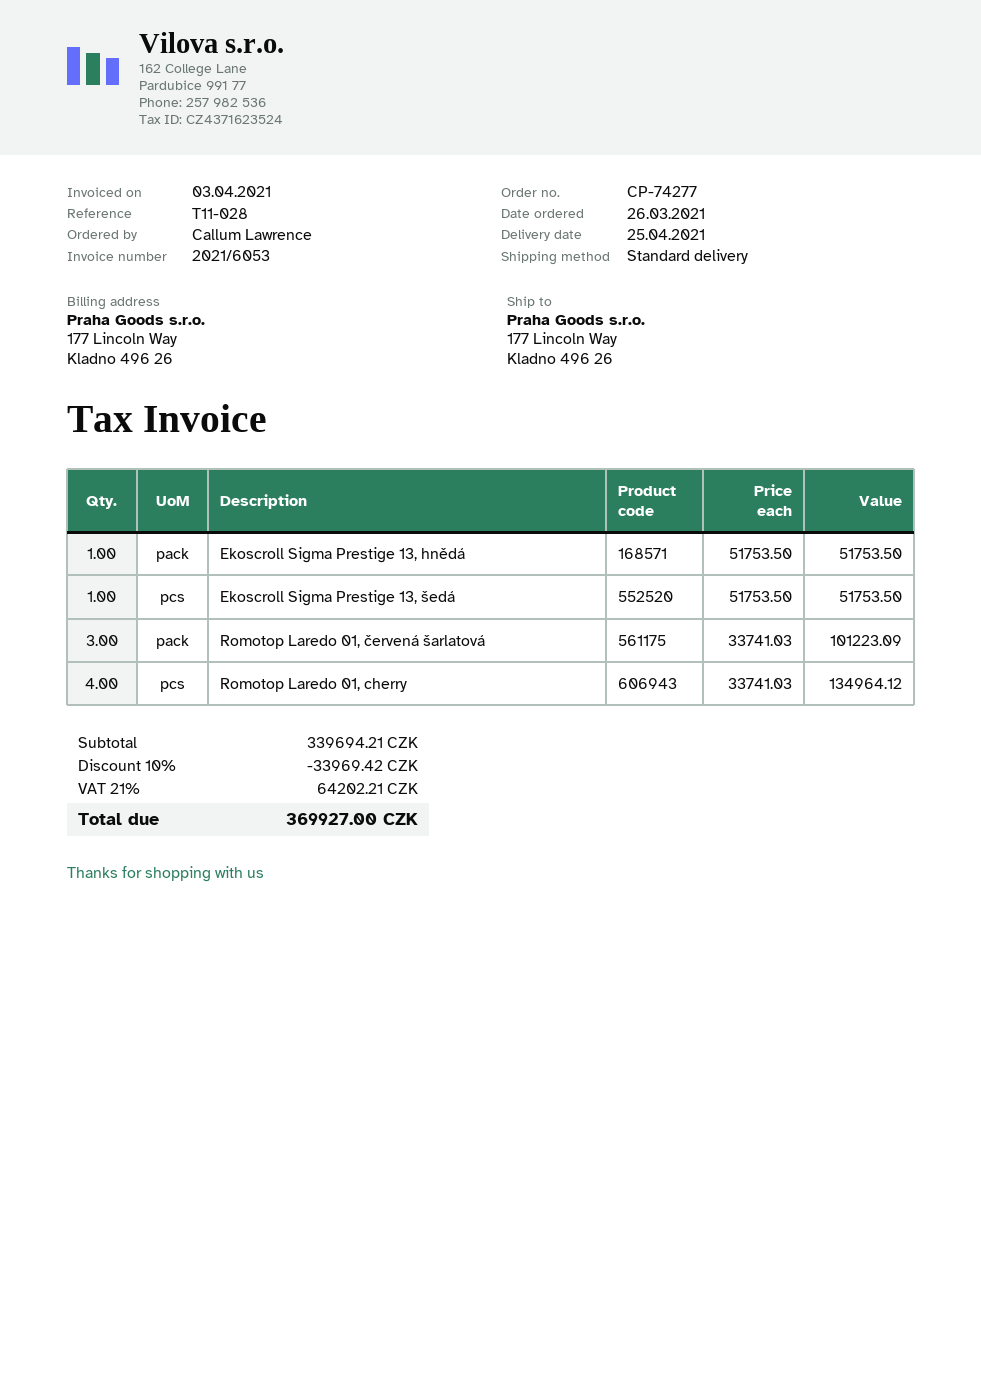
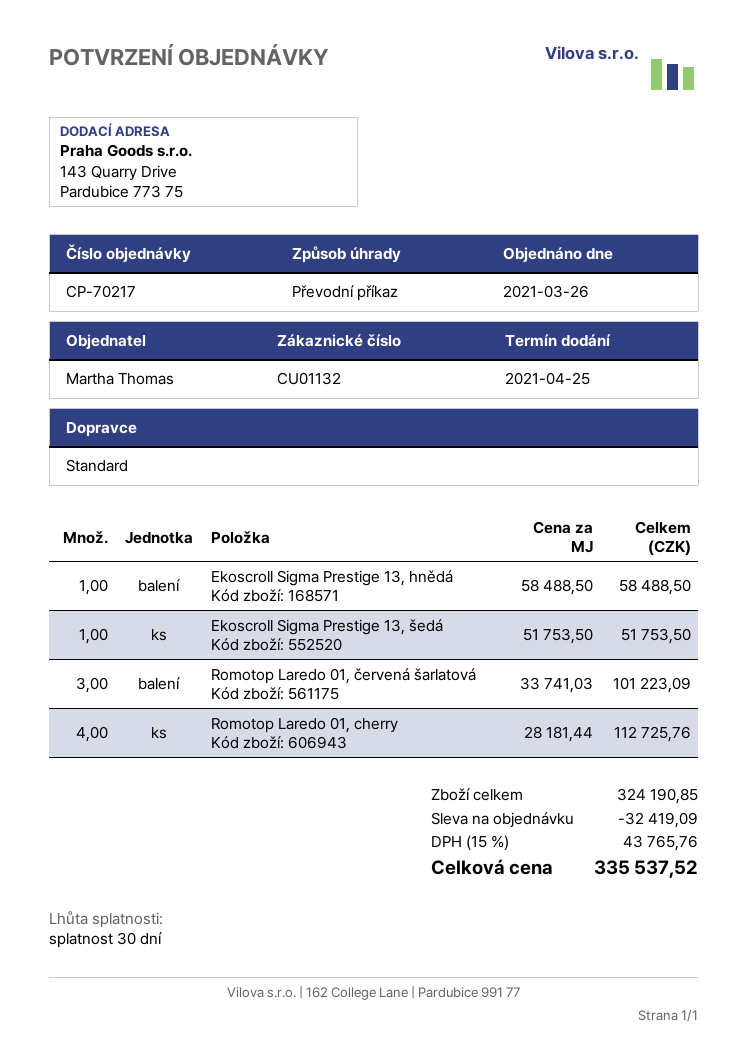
order number: CP-74277 -> CP-70217
ordered by: Callum Lawrence -> Martha Thomas
ship to: 177 Lincoln Way, Kladno 496 26 -> 143 Quarry Drive, Pardubice 773 75
Ekoscroll Sigma Prestige 13, hnědá: 1 x 51753.50 = 51753.50 -> 1 x 58488.50 = 58488.50
Romotop Laredo 01, cherry: 4 x 33741.03 = 134964.12 -> 4 x 28181.44 = 112725.76
subtotal: 339694.21 -> 324190.85
discount: 33969.42 -> 32419.09
tax: 21% = 64202.21 -> 15% = 43765.76
total: 369927.00 -> 335537.52

